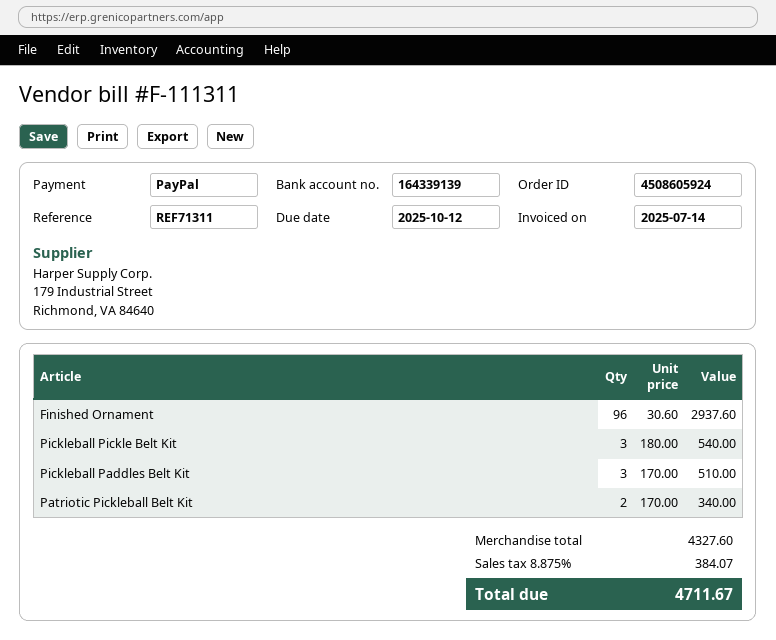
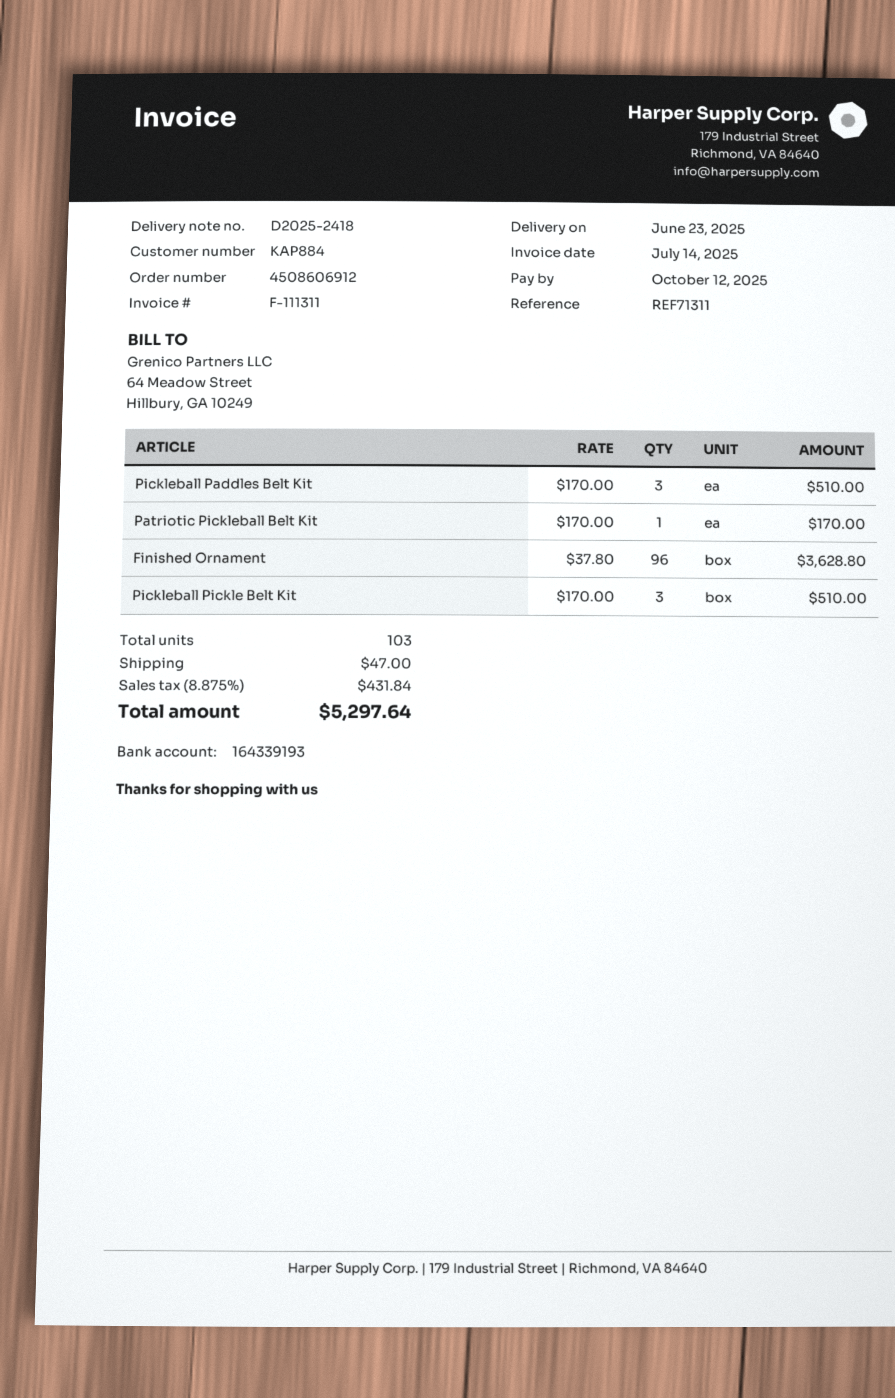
order number: 4508605924 -> 4508606912
bank account: 164339139 -> 164339193
Finished Ornament: 96 x 30.60 = 2937.60 -> 96 x 37.80 = 3628.80
Pickleball Pickle Belt Kit: 3 x 180.00 = 540.00 -> 3 x 170.00 = 510.00
Patriotic Pickleball Belt Kit: 2 x 170.00 = 340.00 -> 1 x 170.00 = 170.00
shipping: none -> 47.00
tax: 8.875% = 384.07 -> 8.875% = 431.84
total: 4711.67 -> 5297.64

